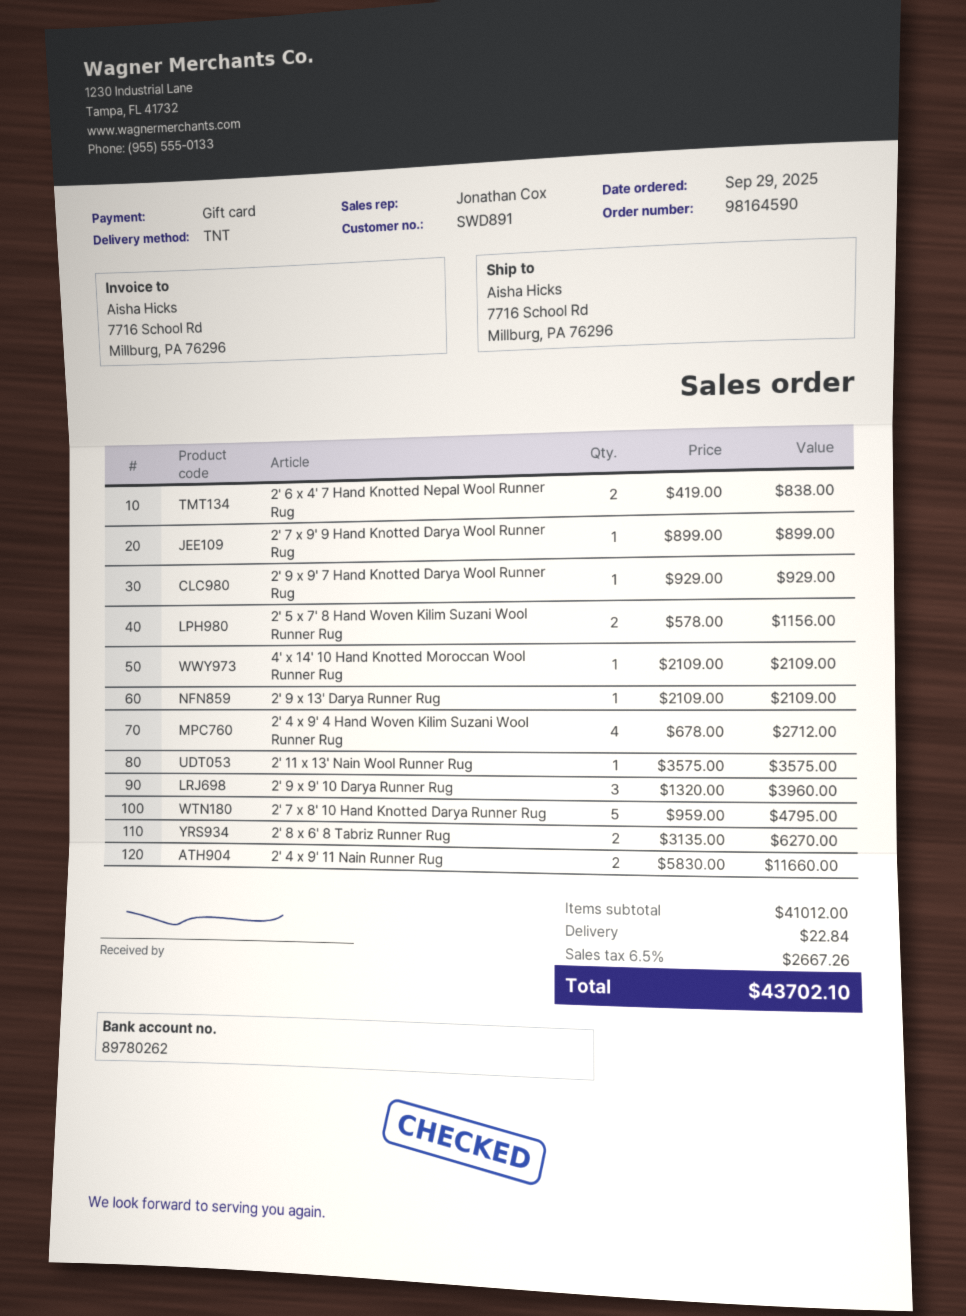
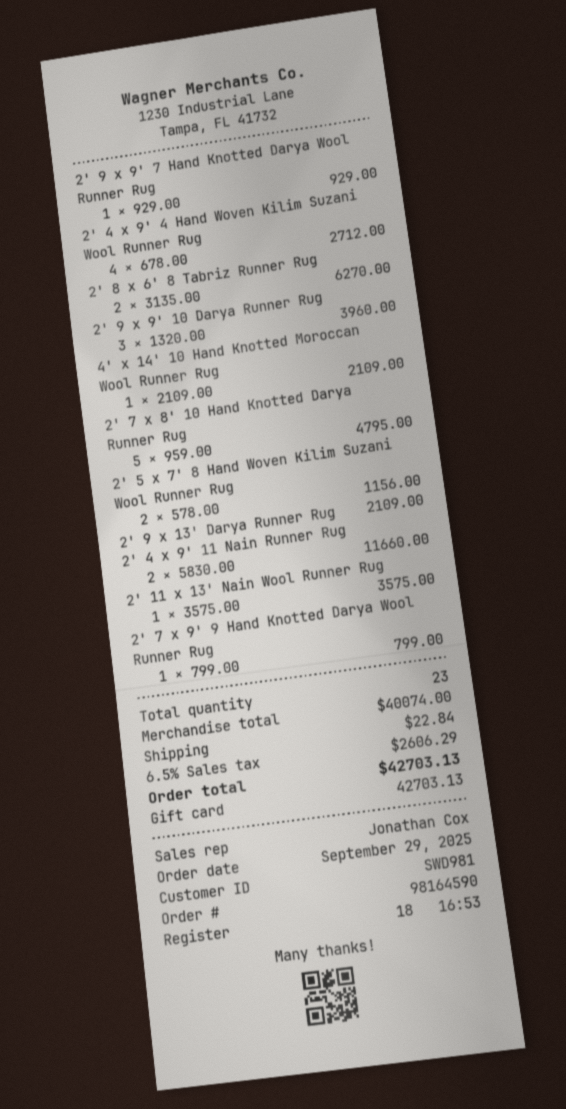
customer number: SWD891 -> SWD981
2' 6 x 4' 7 Hand Knotted Nepal Wool Runner Rug: 2 x 419.00 = 838.00 -> none
2' 7 x 9' 9 Hand Knotted Darya Wool Runner Rug: 1 x 899.00 = 899.00 -> 1 x 799.00 = 799.00
subtotal: 41012.00 -> 40074.00
tax: 6.5% = 2667.26 -> 6.5% = 2606.29
total: 43702.10 -> 42703.13

